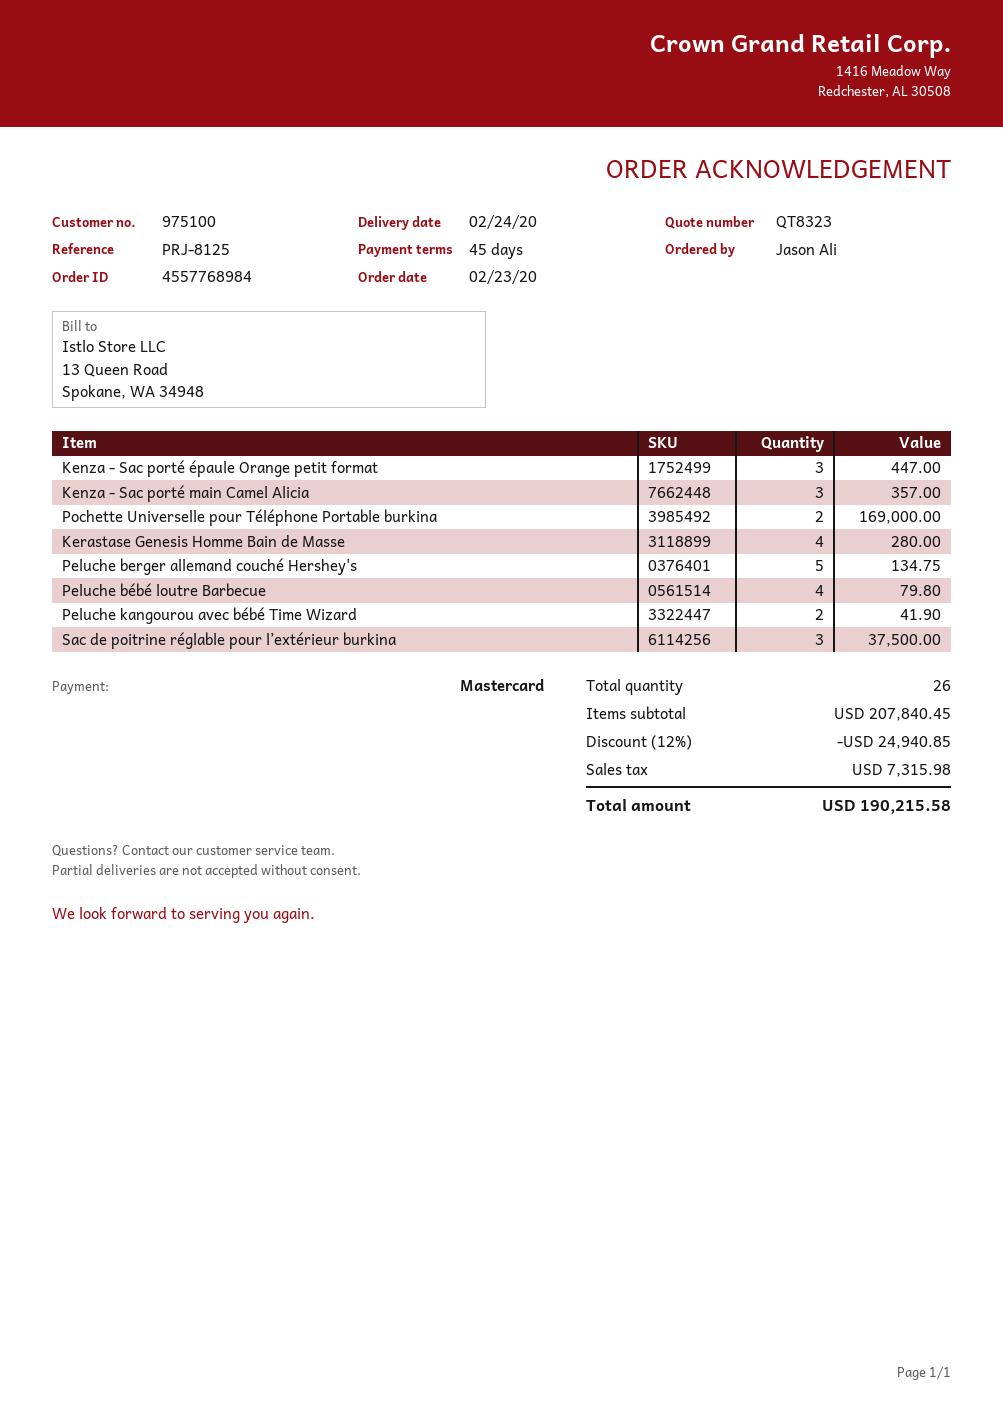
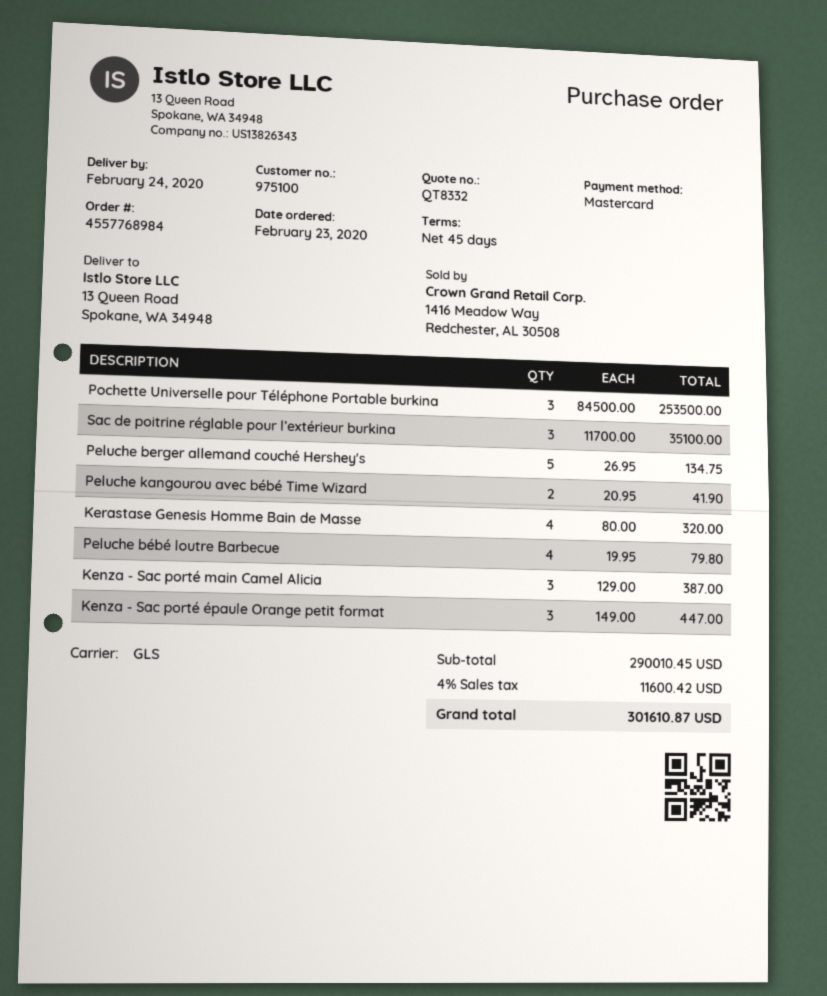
quote number: QT8323 -> QT8332
Kenza - Sac porté main Camel Alicia: 3 for 357.00 -> 3 for 387.00
Pochette Universelle pour Téléphone Portable burkina: 2 for 169000.00 -> 3 for 253500.00
Kerastase Genesis Homme Bain de Masse: 4 for 280.00 -> 4 for 320.00
Sac de poitrine réglable pour l’extérieur burkina: 3 for 37500.00 -> 3 for 35100.00
subtotal: 207840.45 -> 290010.45
discount: 12% = 24940.85 -> none
tax: 7315.98 -> 11600.42
total: 190215.58 -> 301610.87

